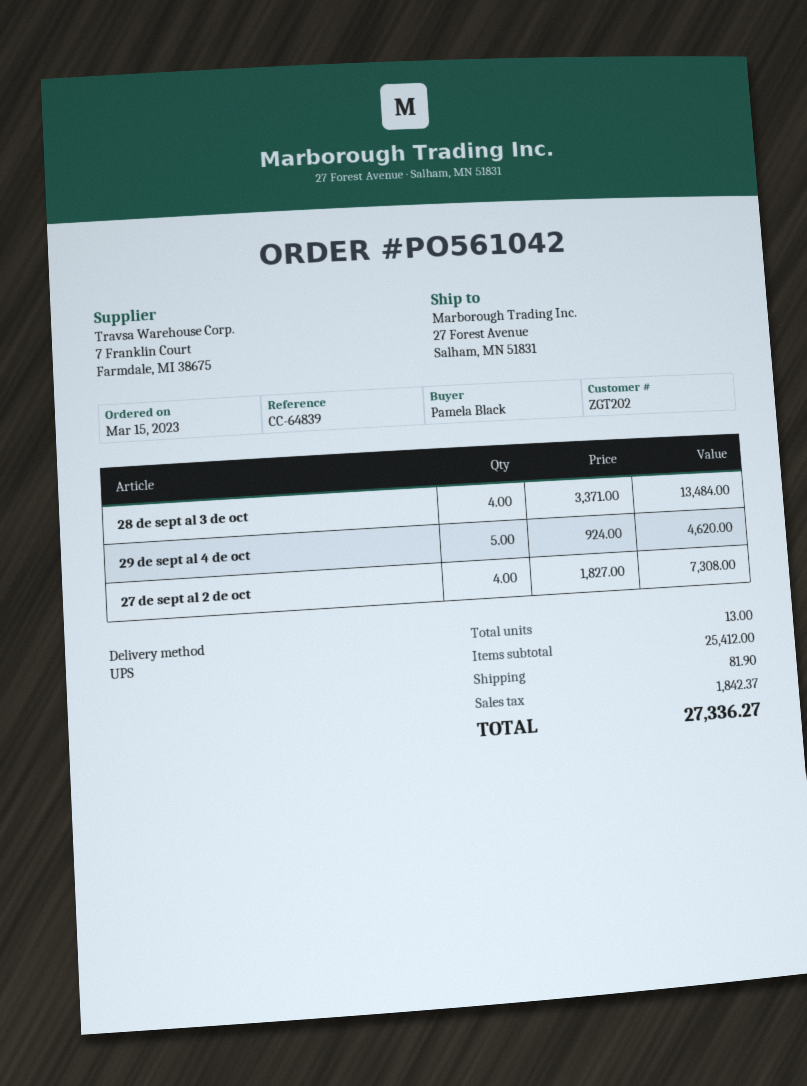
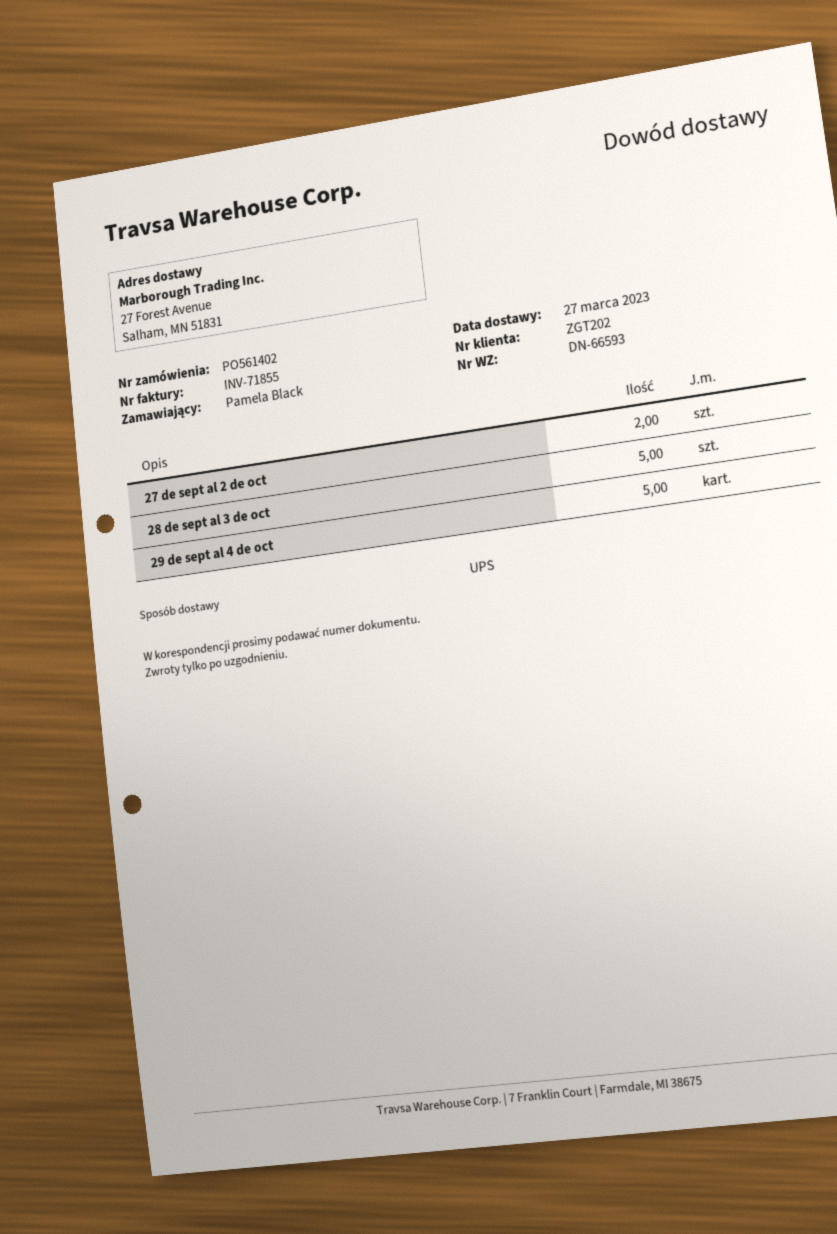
order number: PO561042 -> PO561402
28 de sept al 3 de oct: 4 -> 5
27 de sept al 2 de oct: 4 -> 2

